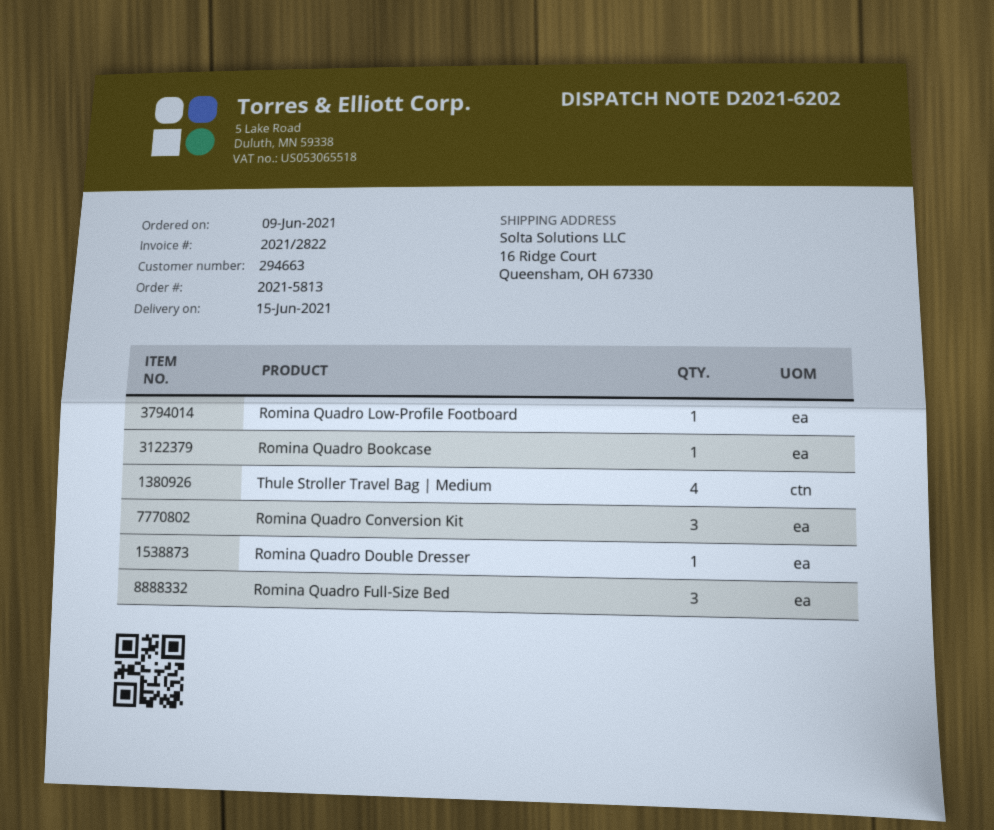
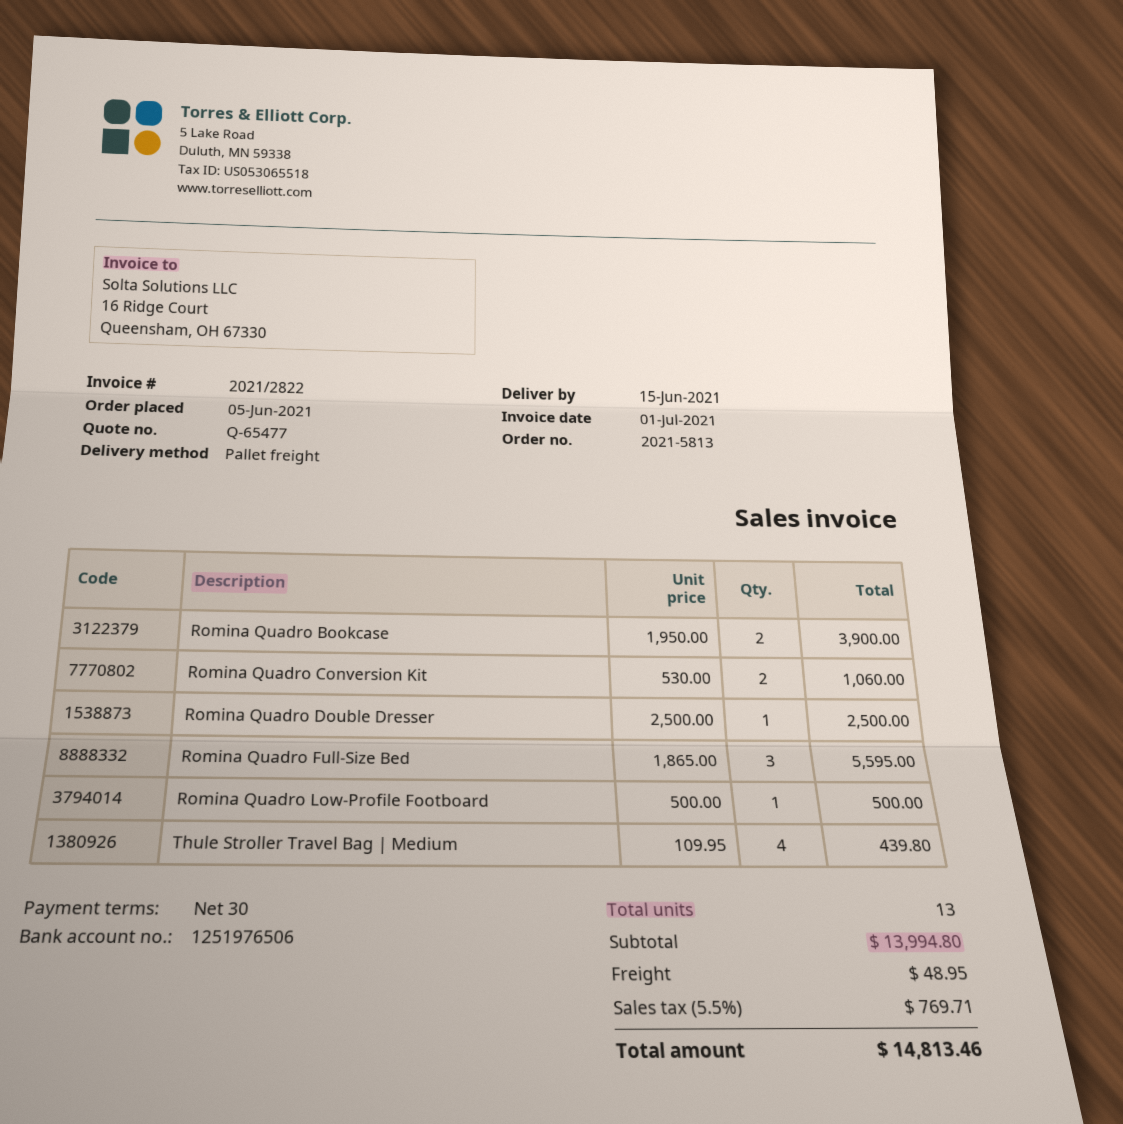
order date: 2021-06-09 -> 2021-06-05
Romina Quadro Bookcase: 1 -> 2
Romina Quadro Conversion Kit: 3 -> 2

